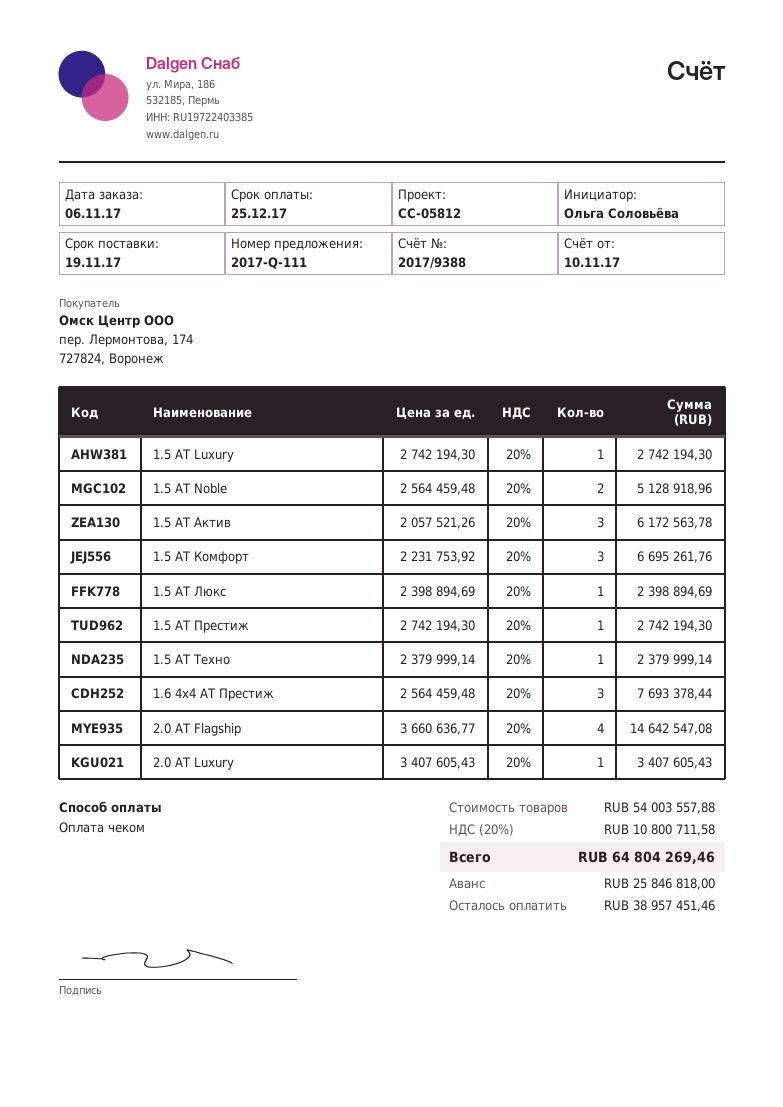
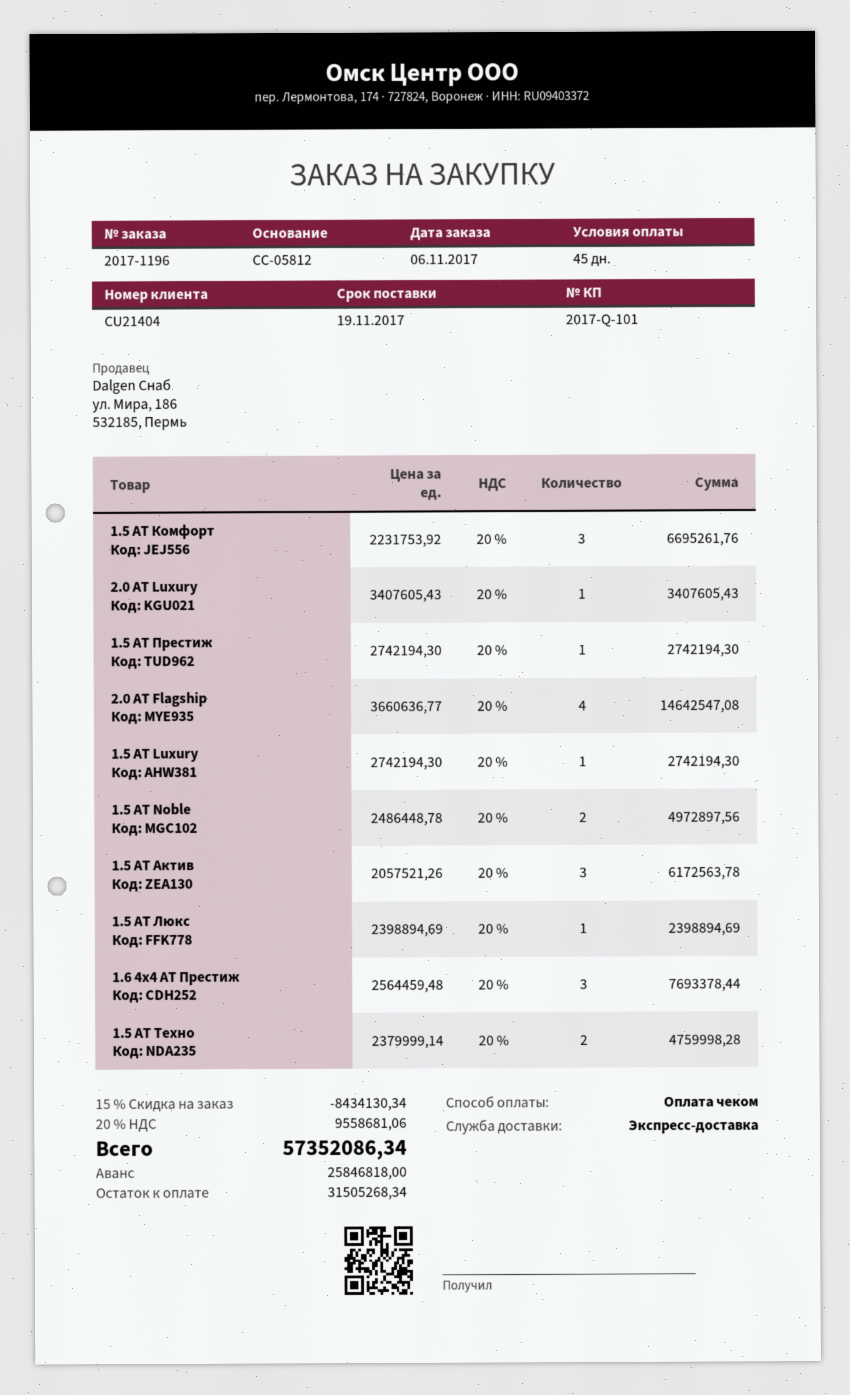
quote number: 2017-Q-111 -> 2017-Q-101
1.5 AT Noble: 2 x 2564459.48 = 5128918.96 -> 2 x 2486448.78 = 4972897.56
1.5 AT Техно: 1 x 2379999.14 = 2379999.14 -> 2 x 2379999.14 = 4759998.28
discount: none -> 15% = 8434130.34
tax: 20% = 10800711.58 -> 20% = 9558681.06
total: 64804269.46 -> 57352086.34
balance: 38957451.46 -> 31505268.34

